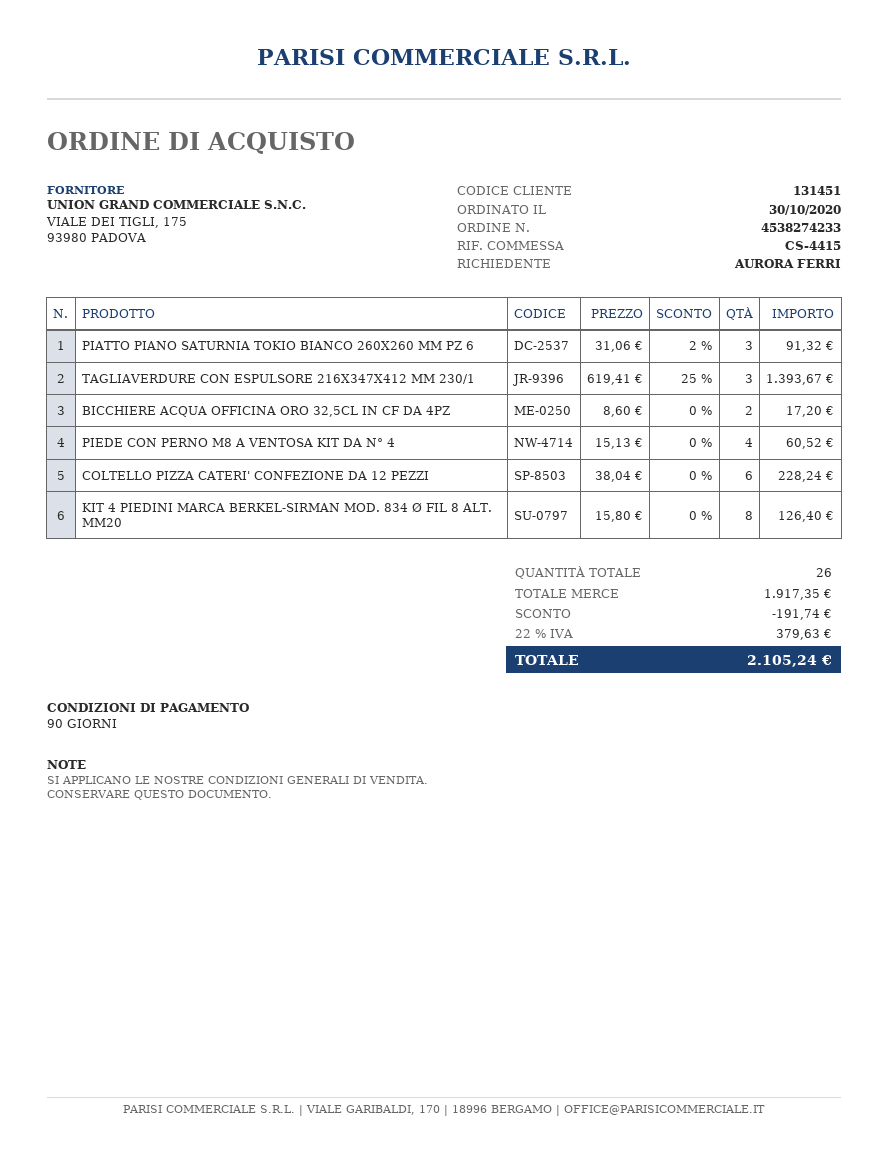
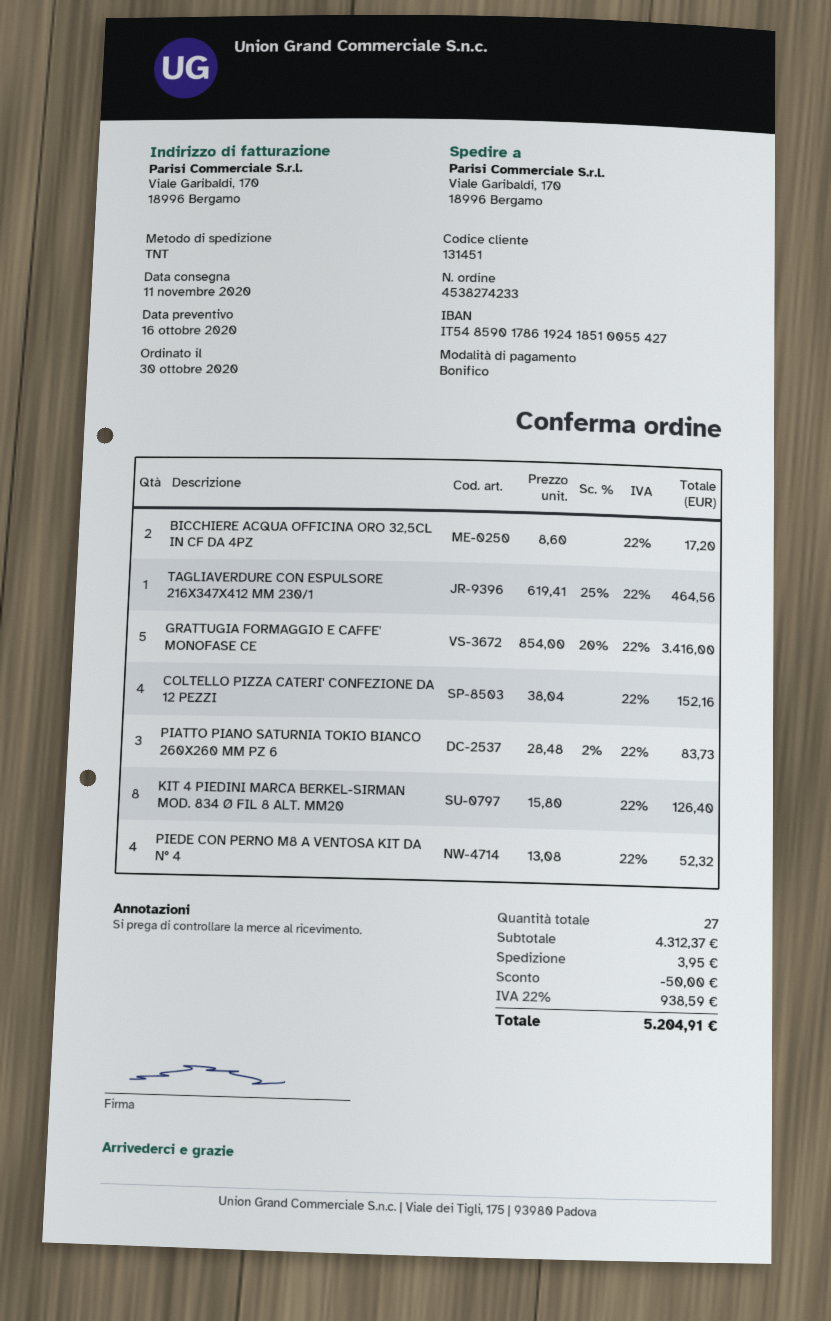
PIATTO PIANO SATURNIA TOKIO BIANCO 260X260 MM PZ 6: 3 x 31.06 - 2% = 91.32 -> 3 x 28.48 - 2% = 83.73
TAGLIAVERDURE CON ESPULSORE 216X347X412 MM 230/1: 3 x 619.41 - 25% = 1393.67 -> 1 x 619.41 - 25% = 464.56
PIEDE CON PERNO M8 A VENTOSA KIT DA N° 4: 4 x 15.13 = 60.52 -> 4 x 13.08 = 52.32
COLTELLO PIZZA CATERI' CONFEZIONE DA 12 PEZZI: 6 x 38.04 = 228.24 -> 4 x 38.04 = 152.16
GRATTUGIA FORMAGGIO E CAFFE' MONOFASE CE: none -> 5 x 854.00 - 20% = 3416.00
total quantity: 26 -> 27
subtotal: 1917.35 -> 4312.37
discount: 191.74 -> 50.00
shipping: none -> 3.95
tax: 22% = 379.63 -> 22% = 938.59
total: 2105.24 -> 5204.91

